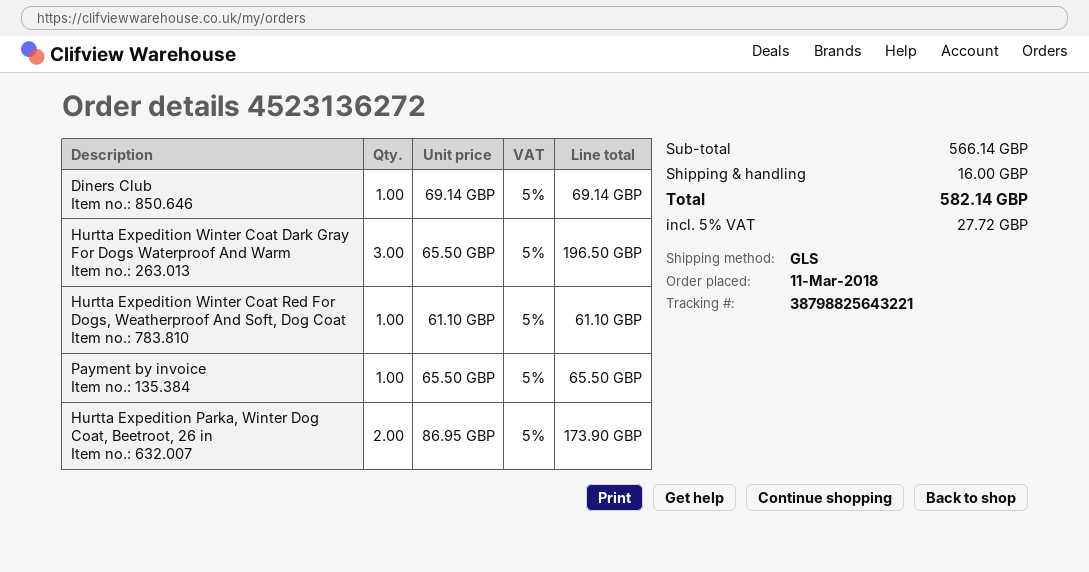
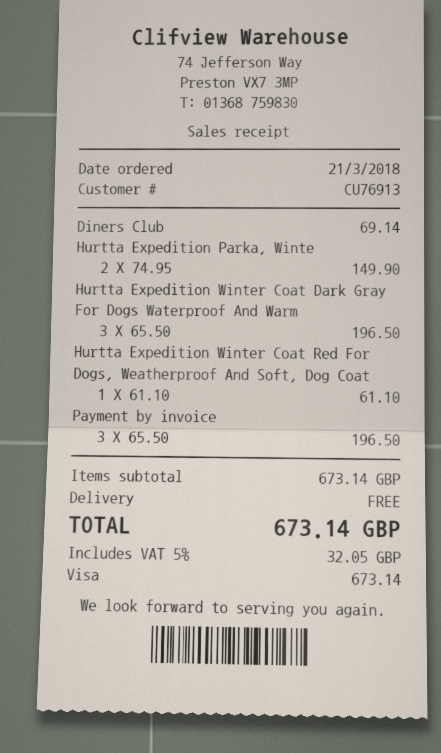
order date: 2018-03-11 -> 2018-03-21
Payment by invoice: 1 x 65.50 = 65.50 -> 3 x 65.50 = 196.50
Hurtta Expedition Parka, Winter Dog Coat, Beetroot, 26 in: 2 x 86.95 = 173.90 -> 2 x 74.95 = 149.90
subtotal: 566.14 -> 673.14
shipping: 16.00 -> 0.00
tax: 5% = 27.72 -> 5% = 32.05
total: 582.14 -> 673.14

